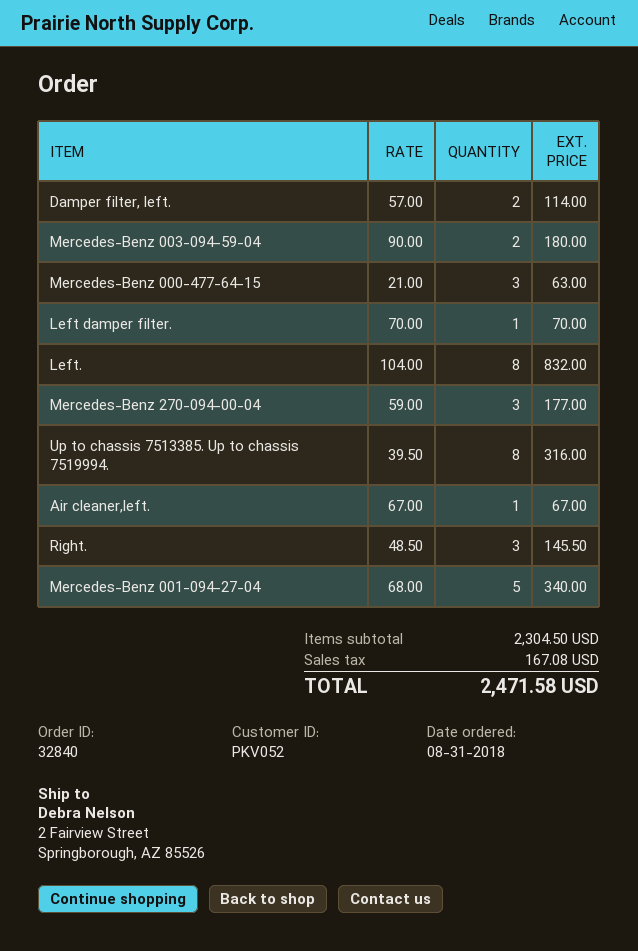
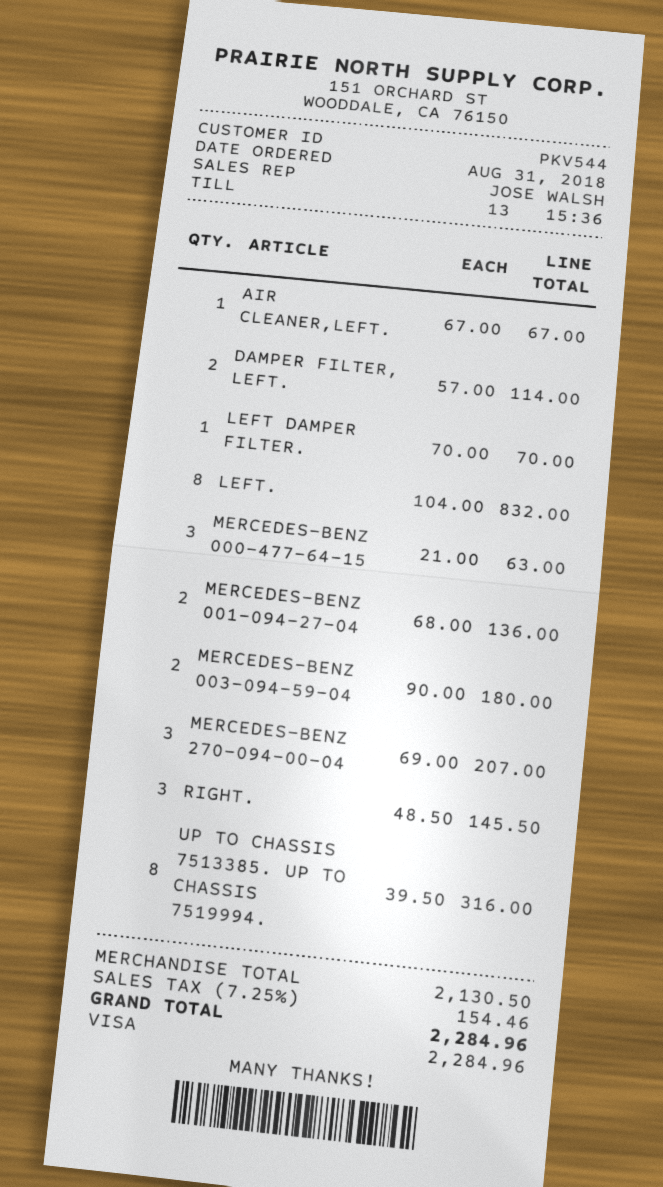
customer number: PKV052 -> PKV544
Mercedes-Benz 270-094-00-04: 3 x 59.00 = 177.00 -> 3 x 69.00 = 207.00
Mercedes-Benz 001-094-27-04: 5 x 68.00 = 340.00 -> 2 x 68.00 = 136.00
subtotal: 2304.50 -> 2130.50
tax: 167.08 -> 154.46
total: 2471.58 -> 2284.96

